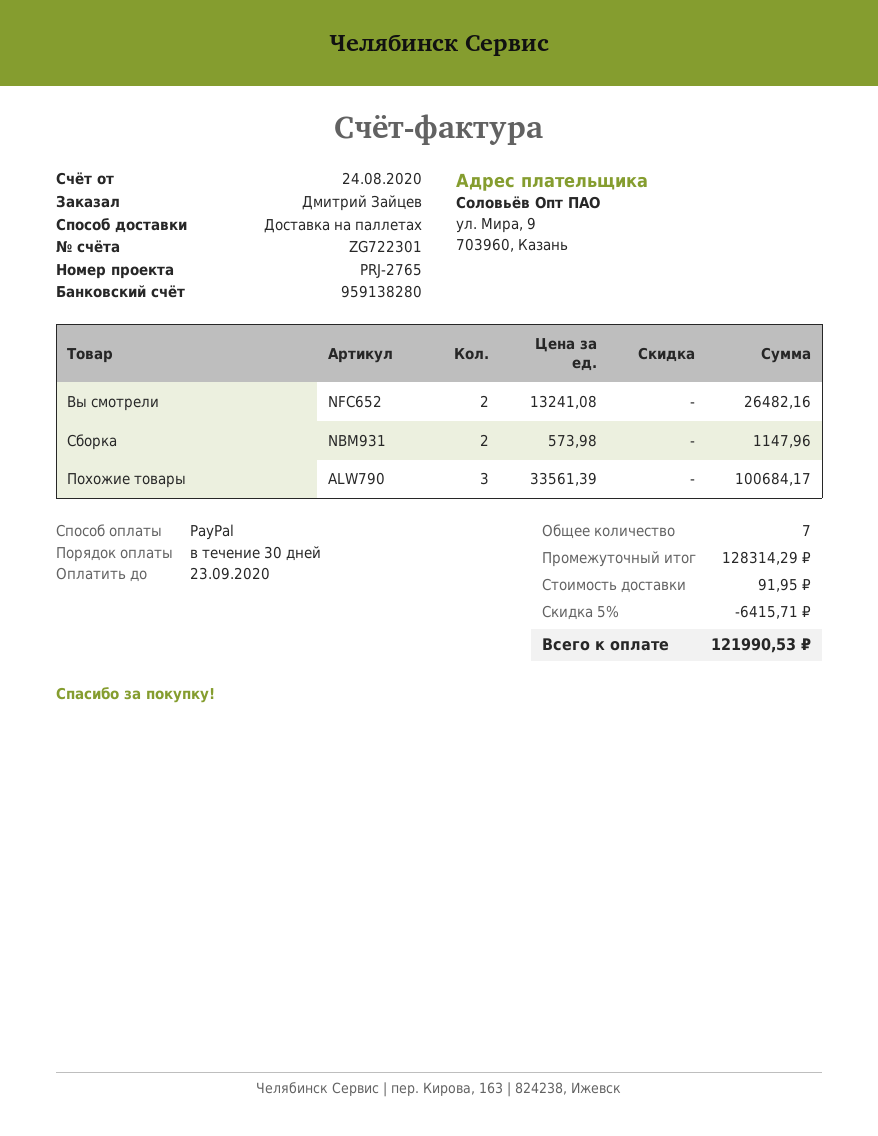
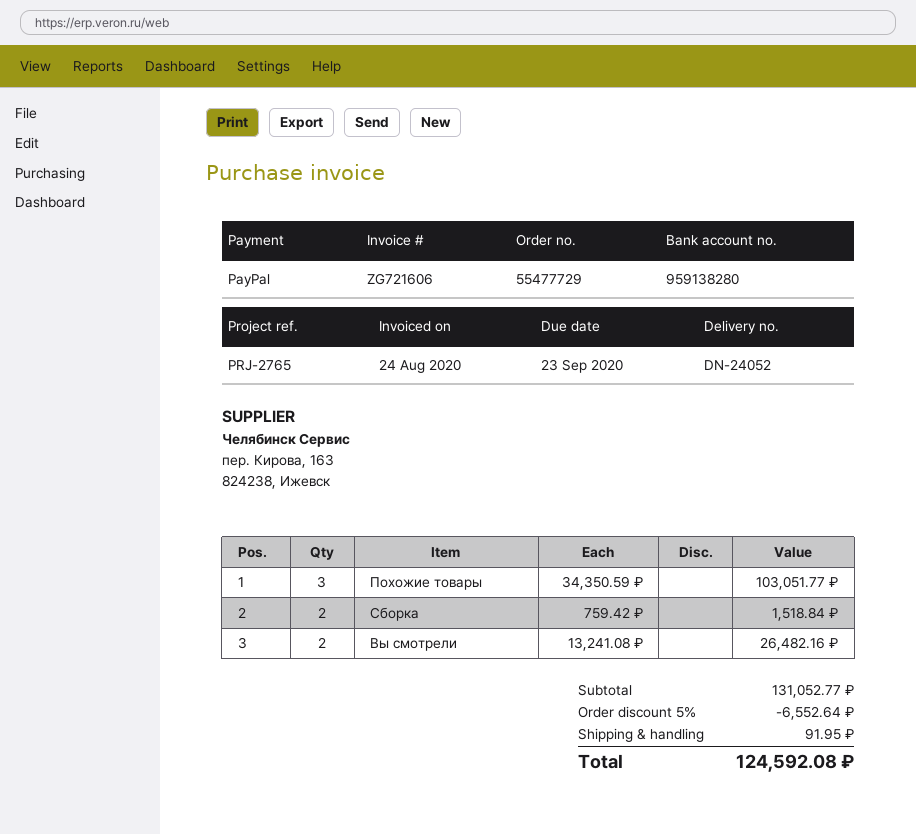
invoice number: ZG722301 -> ZG721606
Сборка: 2 x 573.98 = 1147.96 -> 2 x 759.42 = 1518.84
Похожие товары: 3 x 33561.39 = 100684.17 -> 3 x 34350.59 = 103051.77
subtotal: 128314.29 -> 131052.77
discount: 5% = 6415.71 -> 5% = 6552.64
total: 121990.53 -> 124592.08

